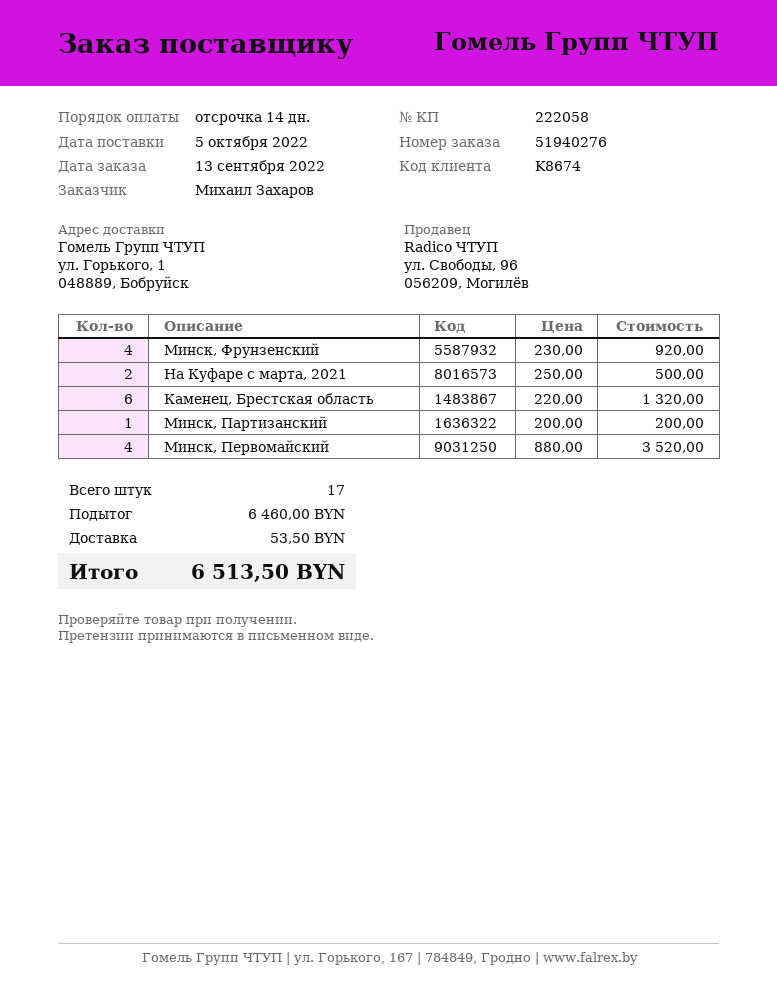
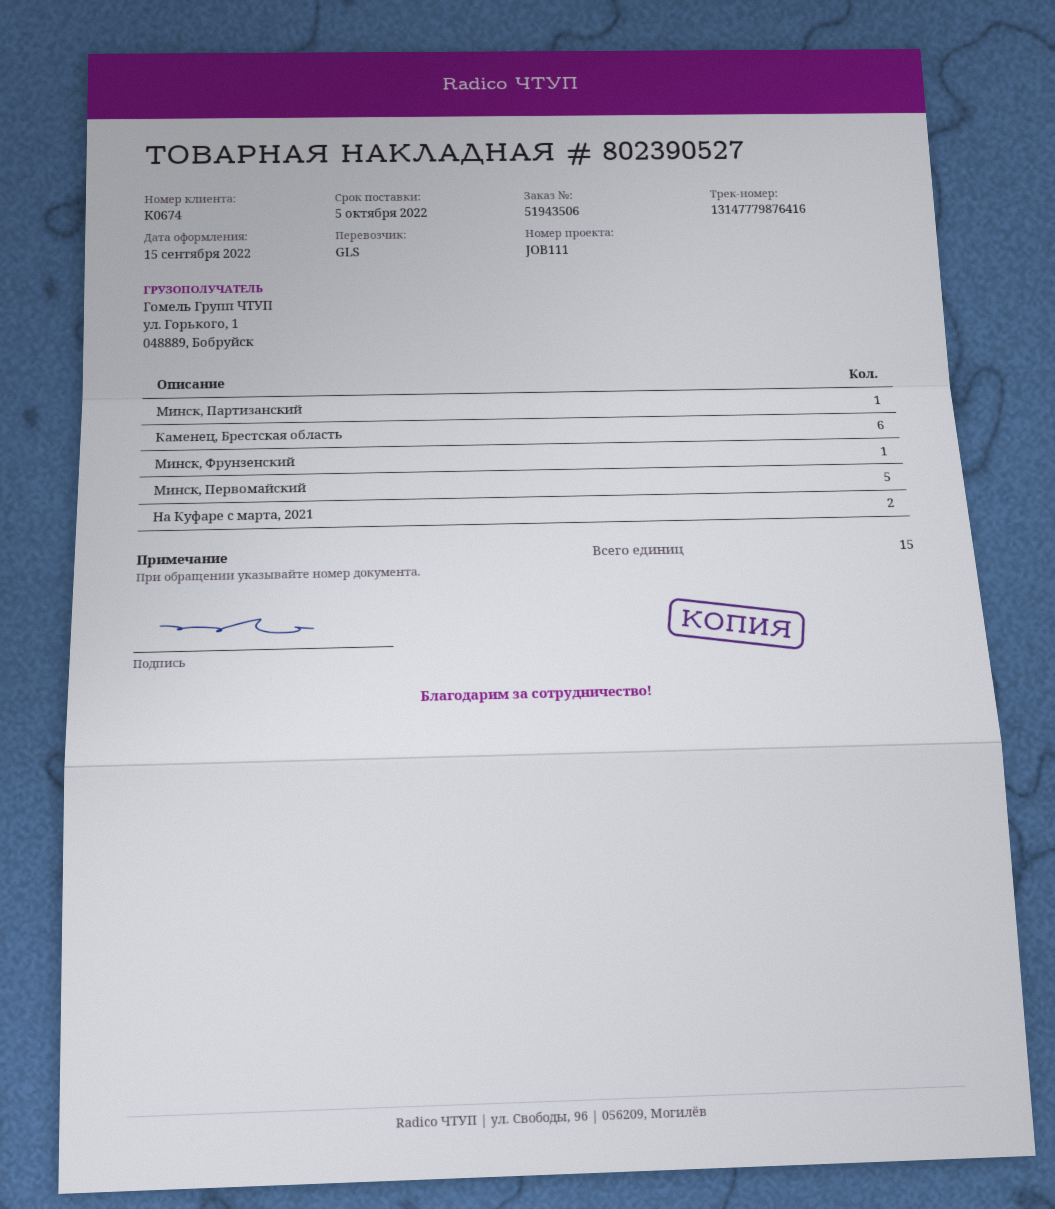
order number: 51940276 -> 51943506
order date: 2022-09-13 -> 2022-09-15
customer number: K8674 -> K0674
Минск, Фрунзенский: 4 -> 1
Минск, Первомайский: 4 -> 5
total quantity: 17 -> 15

